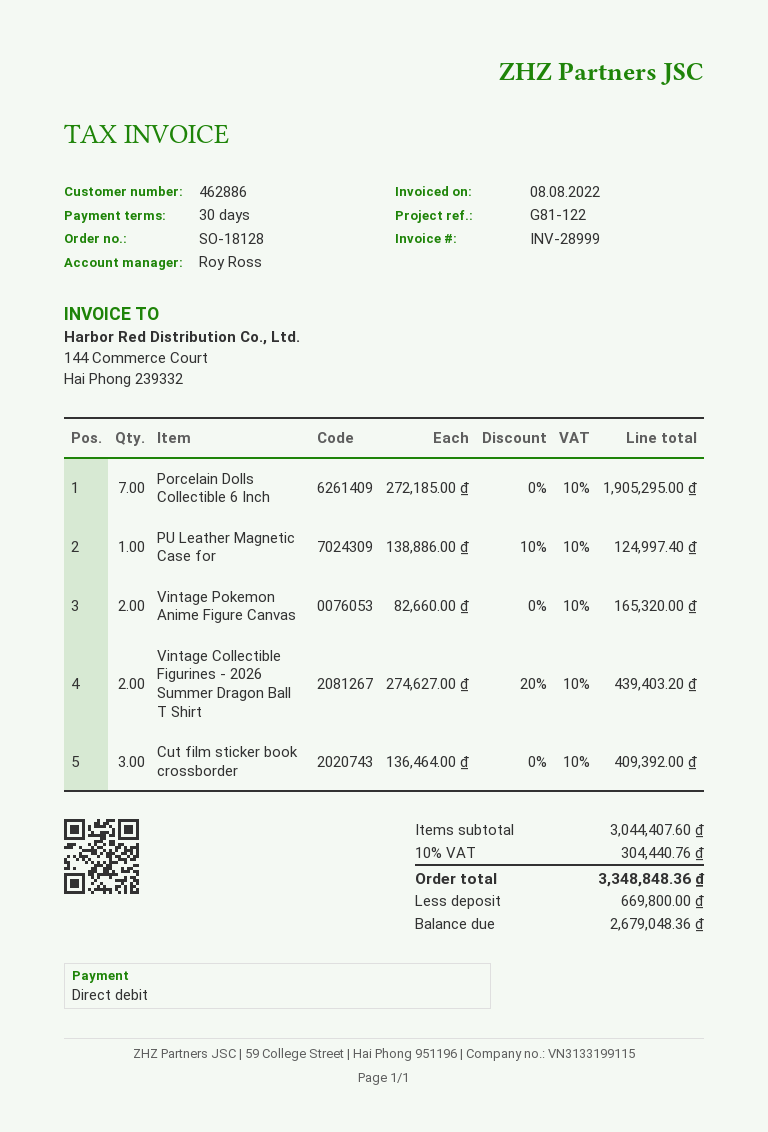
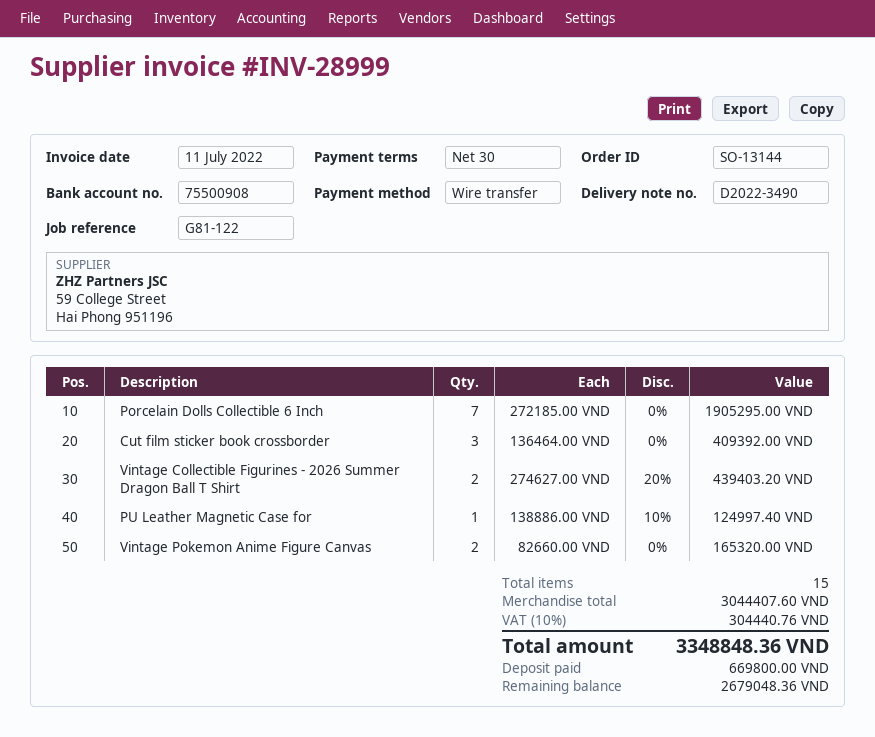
order number: SO-18128 -> SO-13144
invoice date: 2022-08-08 -> 2022-07-11
payment method: direct debit -> bank transfer

